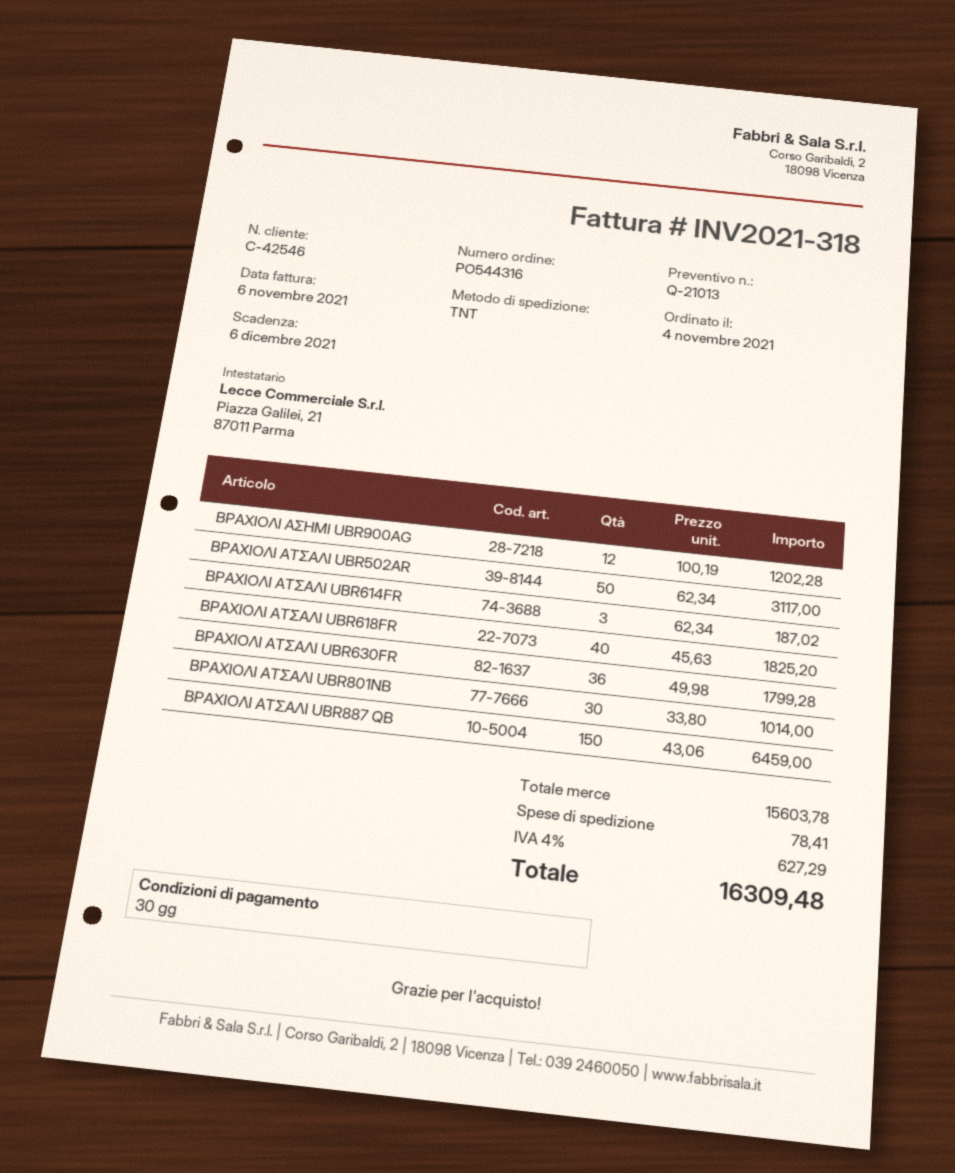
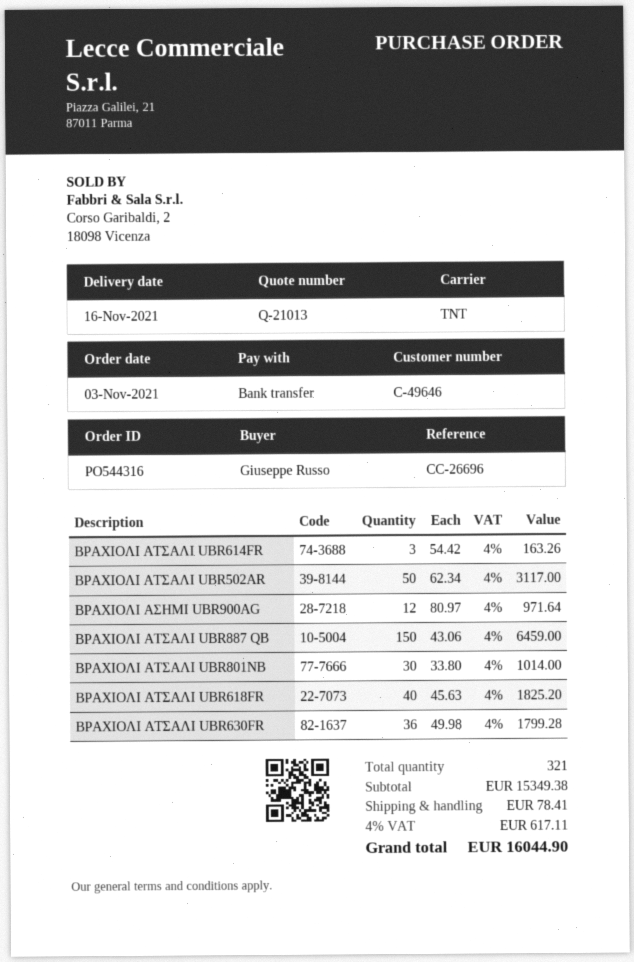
order date: 2021-11-04 -> 2021-11-03
customer number: C-42546 -> C-49646
ΒΡΑΧΙΟΛΙ ΑΣΗΜΙ UBR900AG: 12 x 100.19 = 1202.28 -> 12 x 80.97 = 971.64
ΒΡΑΧΙΟΛΙ ΑΤΣΑΛΙ UBR614FR: 3 x 62.34 = 187.02 -> 3 x 54.42 = 163.26
subtotal: 15603.78 -> 15349.38
tax: 4% = 627.29 -> 4% = 617.11
total: 16309.48 -> 16044.90

